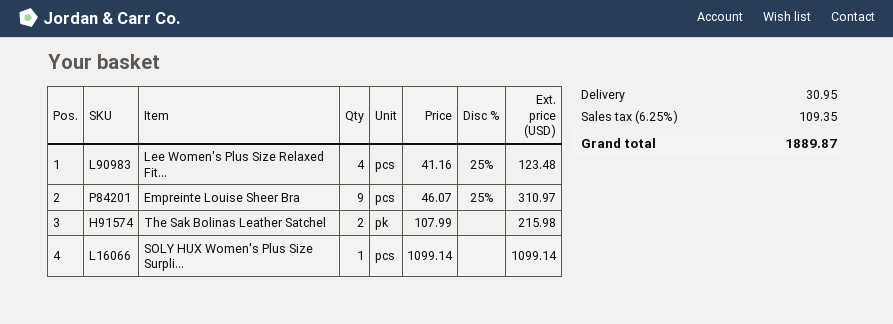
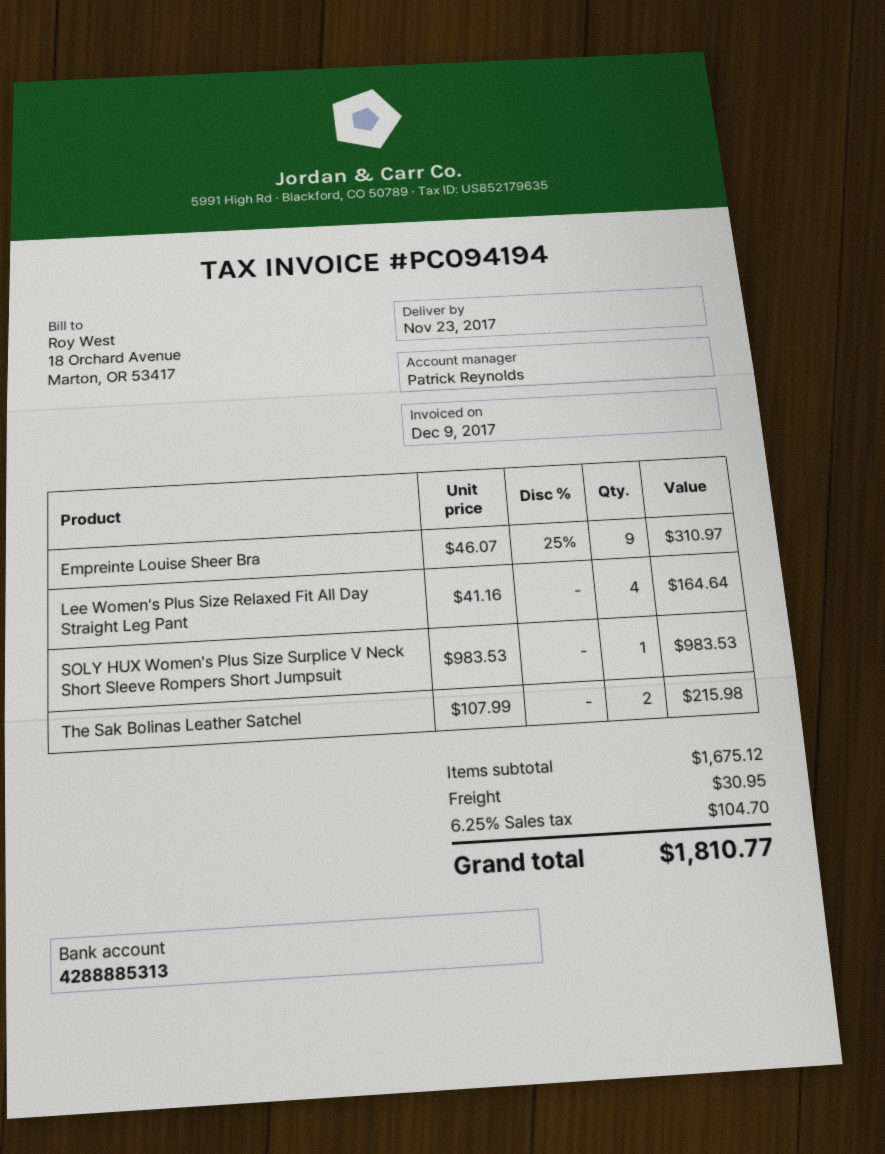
Lee Women's Plus Size Relaxed Fit...: 4 x 41.16 - 25% = 123.48 -> 4 x 41.16 = 164.64
SOLY HUX Women's Plus Size Surpli...: 1 x 1099.14 = 1099.14 -> 1 x 983.53 = 983.53
tax: 6.25% = 109.35 -> 6.25% = 104.70
total: 1889.87 -> 1810.77

